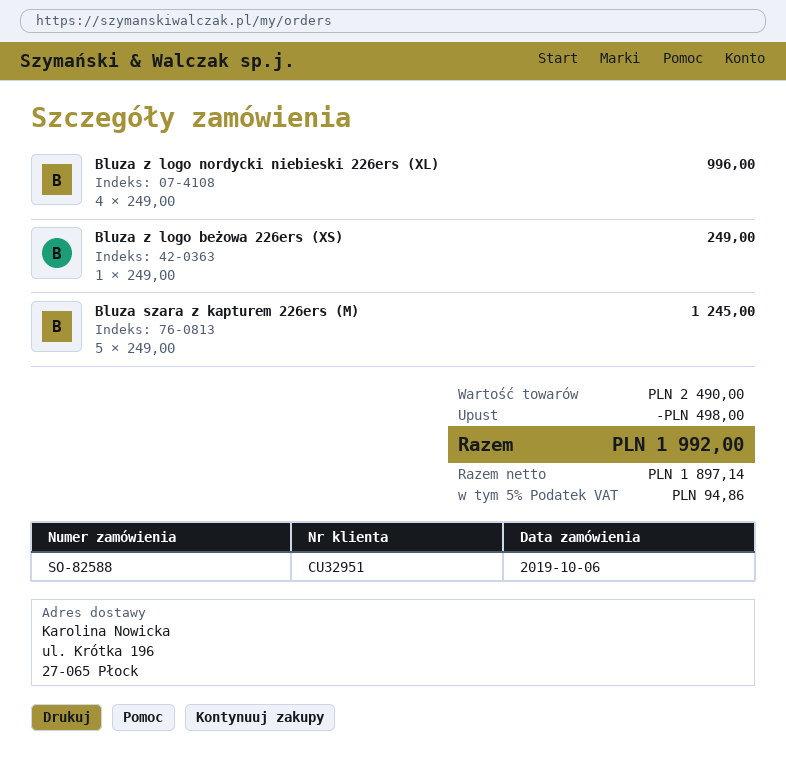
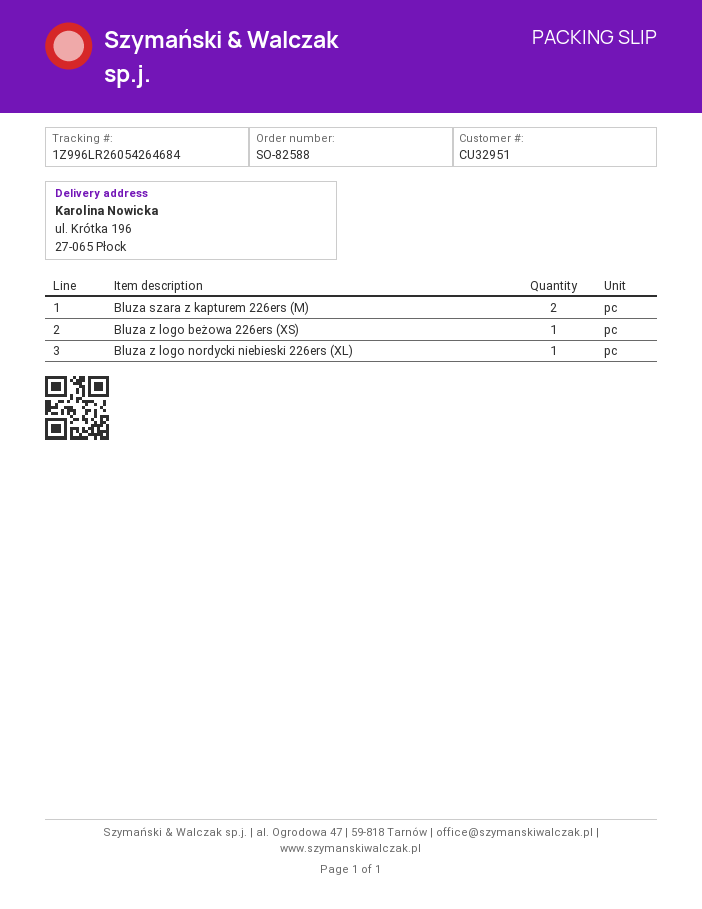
Bluza z logo nordycki niebieski 226ers (XL): 4 -> 1
Bluza szara z kapturem 226ers (M): 5 -> 2

